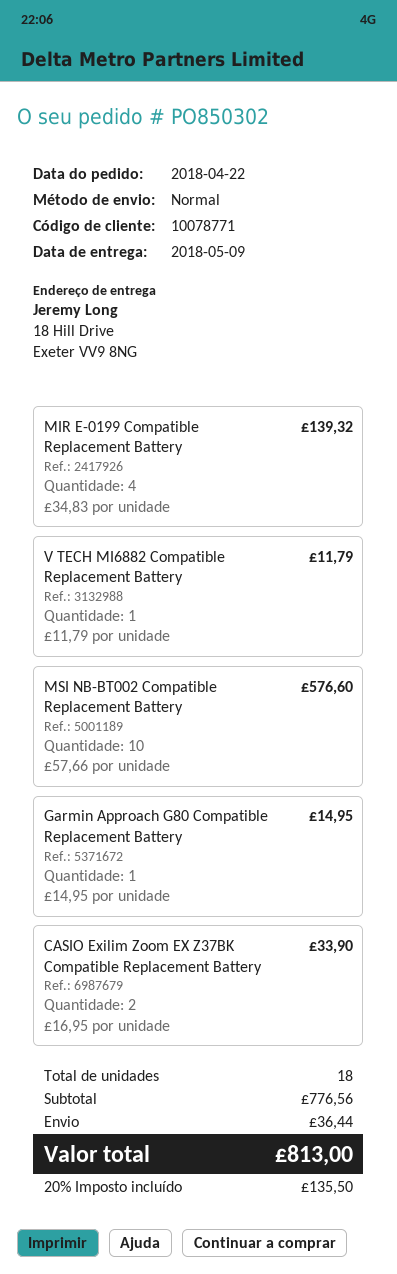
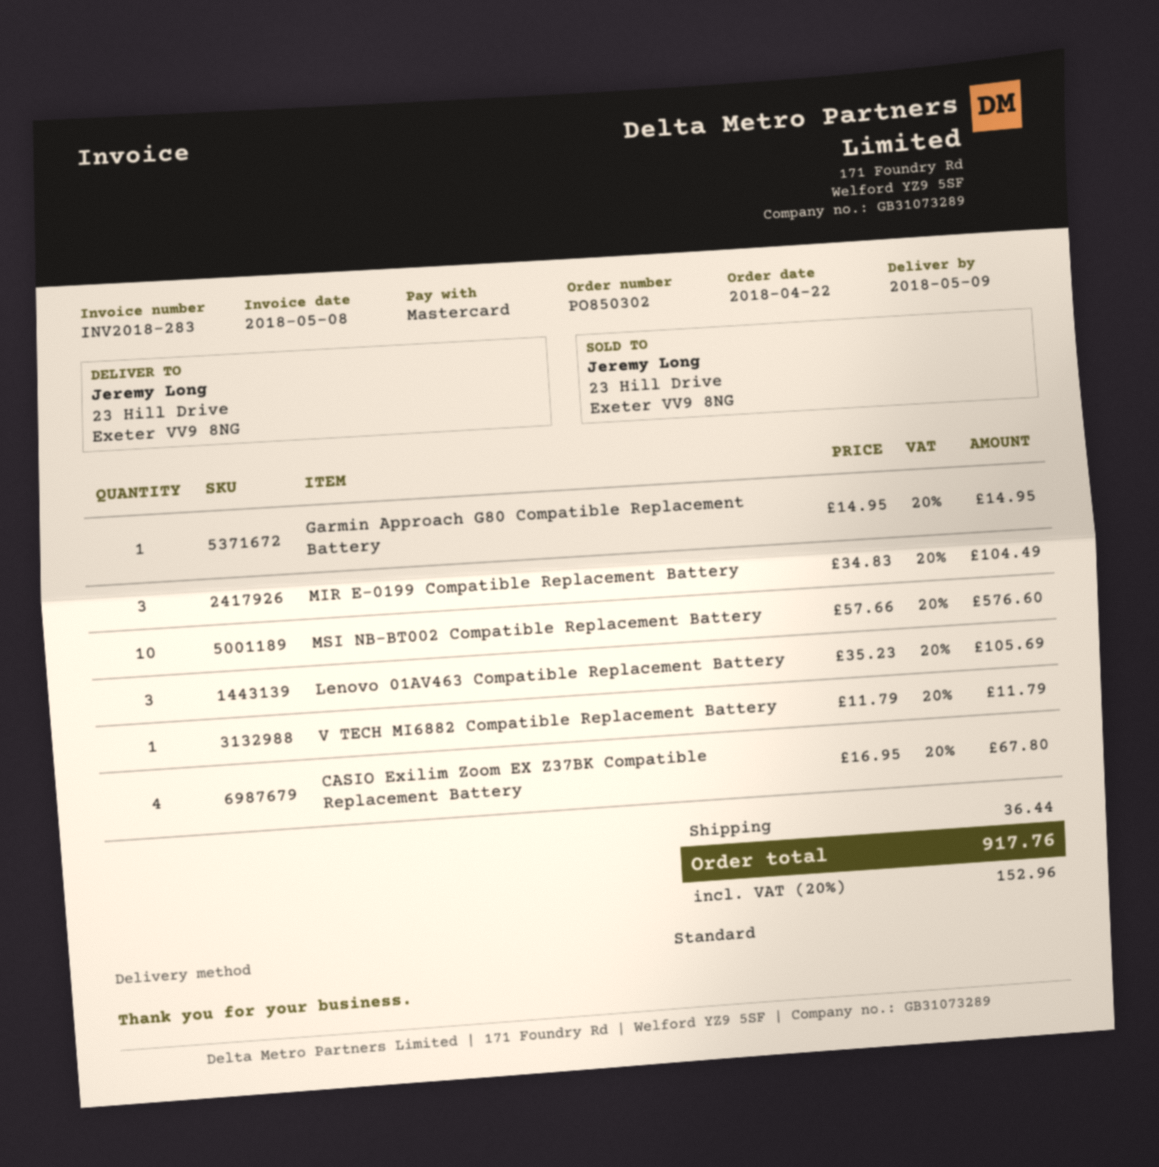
ship to: 18 Hill Drive, Exeter VV9 8NG -> 23 Hill Drive, Exeter VV9 8NG
MIR E-0199 Compatible Replacement Battery: 4 x 34.83 = 139.32 -> 3 x 34.83 = 104.49
CASIO Exilim Zoom EX Z37BK Compatible Replacement Battery: 2 x 16.95 = 33.90 -> 4 x 16.95 = 67.80
Lenovo 01AV463 Compatible Replacement Battery: none -> 3 x 35.23 = 105.69
tax: 20% = 135.50 -> 20% = 152.96
total: 813.00 -> 917.76

